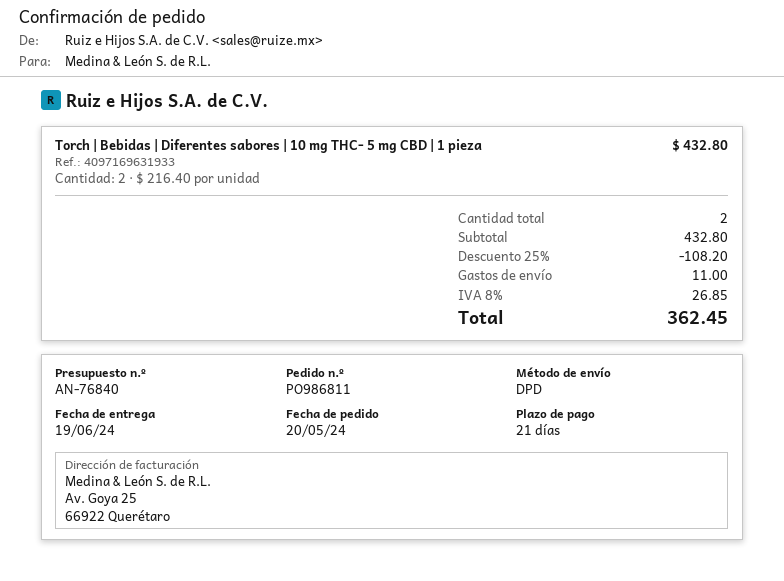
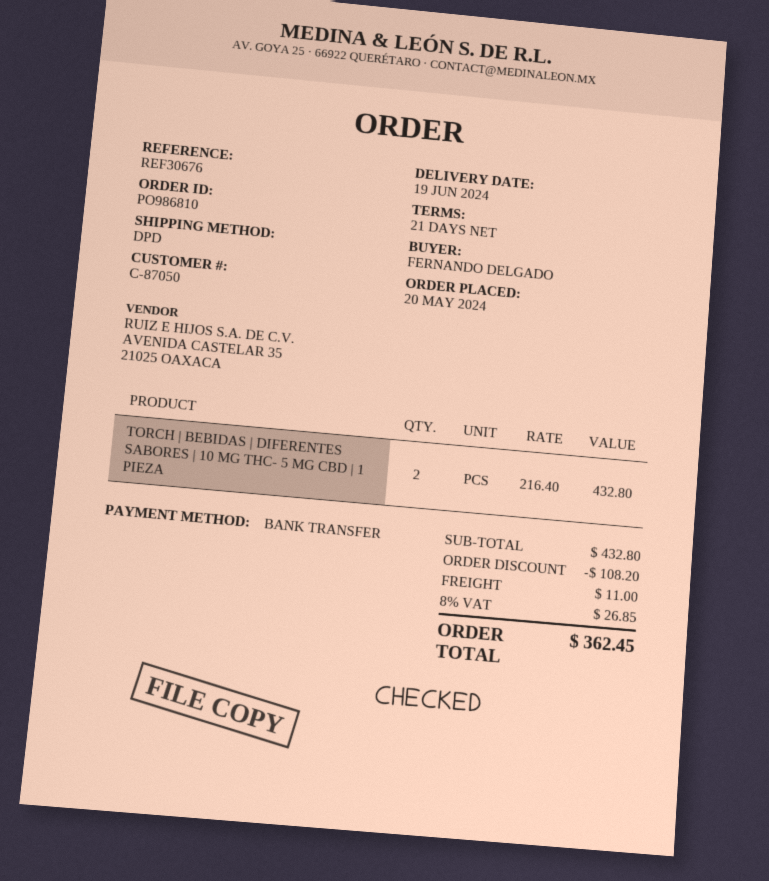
order number: PO986811 -> PO986810

